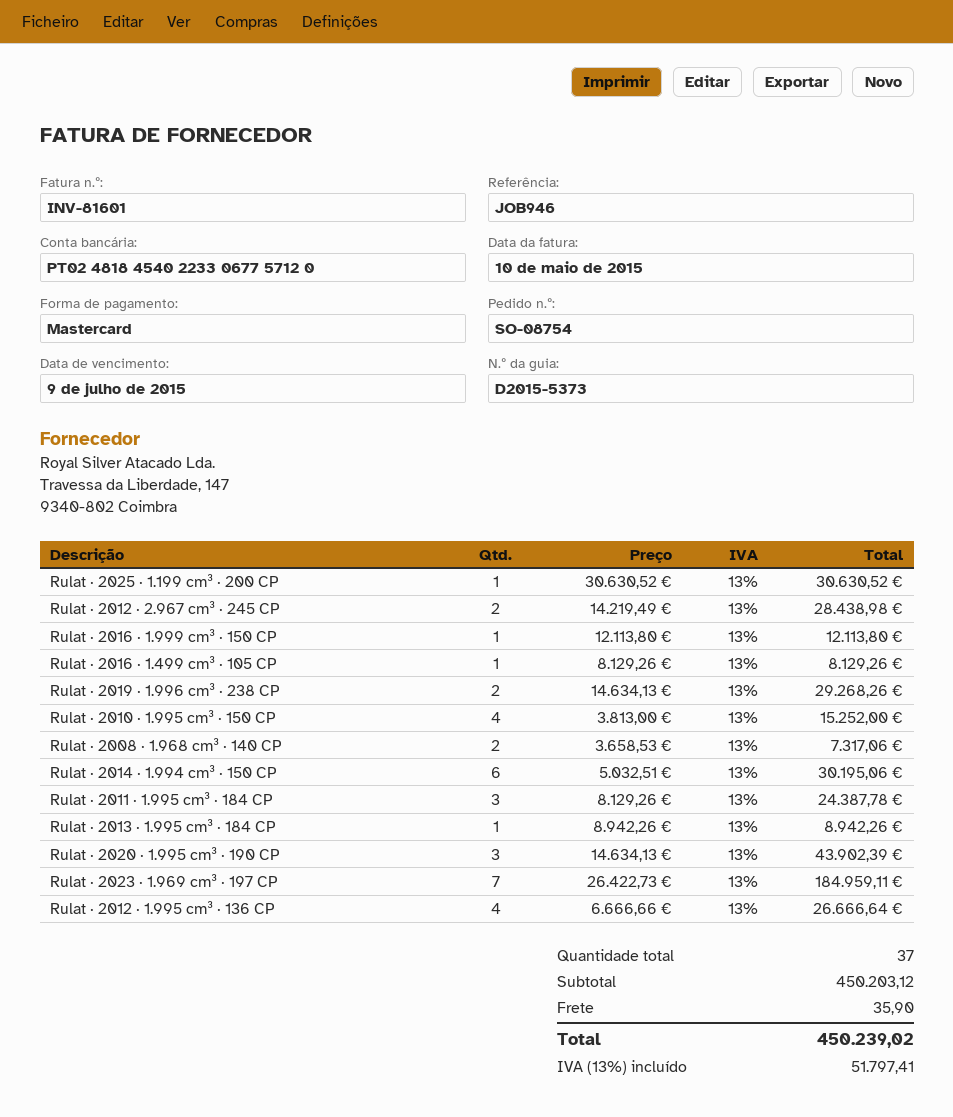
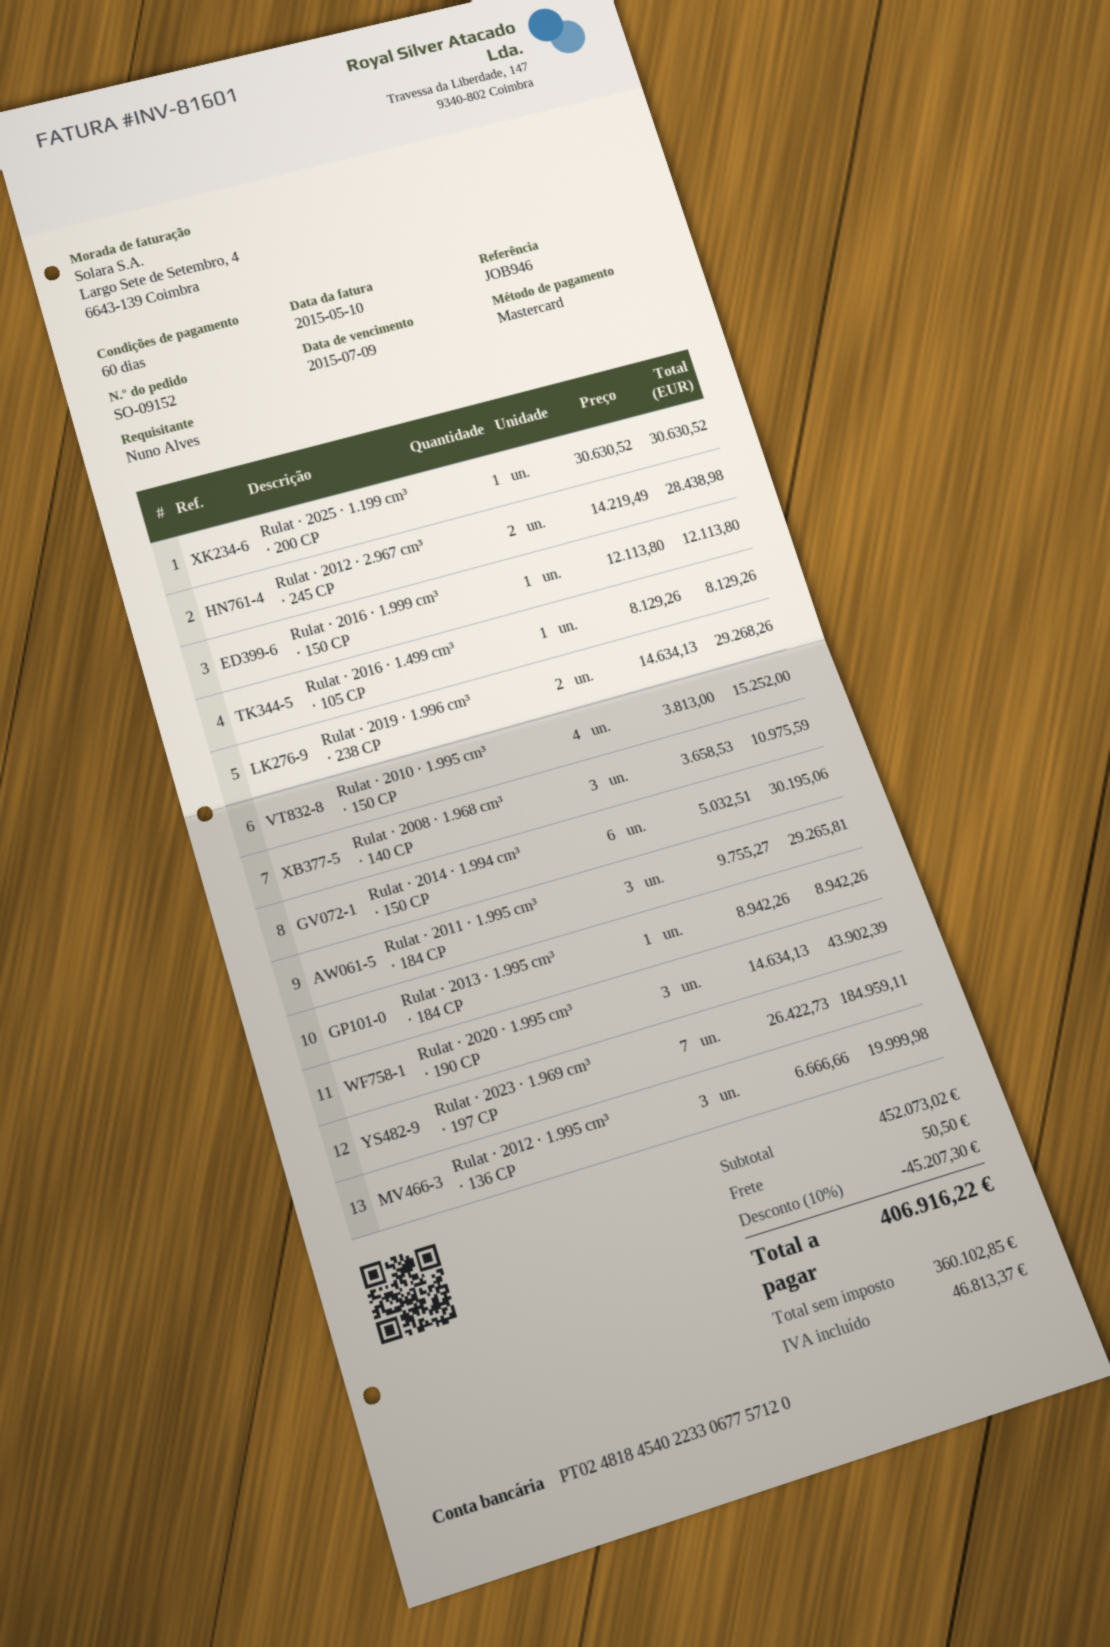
order number: SO-08754 -> SO-09152
Rulat · 2008 · 1.968 cm³ · 140 CP: 2 x 3658.53 = 7317.06 -> 3 x 3658.53 = 10975.59
Rulat · 2011 · 1.995 cm³ · 184 CP: 3 x 8129.26 = 24387.78 -> 3 x 9755.27 = 29265.81
Rulat · 2012 · 1.995 cm³ · 136 CP: 4 x 6666.66 = 26666.64 -> 3 x 6666.66 = 19999.98
subtotal: 450203.12 -> 452073.02
discount: none -> 10% = 45207.30
shipping: 35.90 -> 50.50
tax: 51797.41 -> 46813.37
total: 450239.02 -> 406916.22

